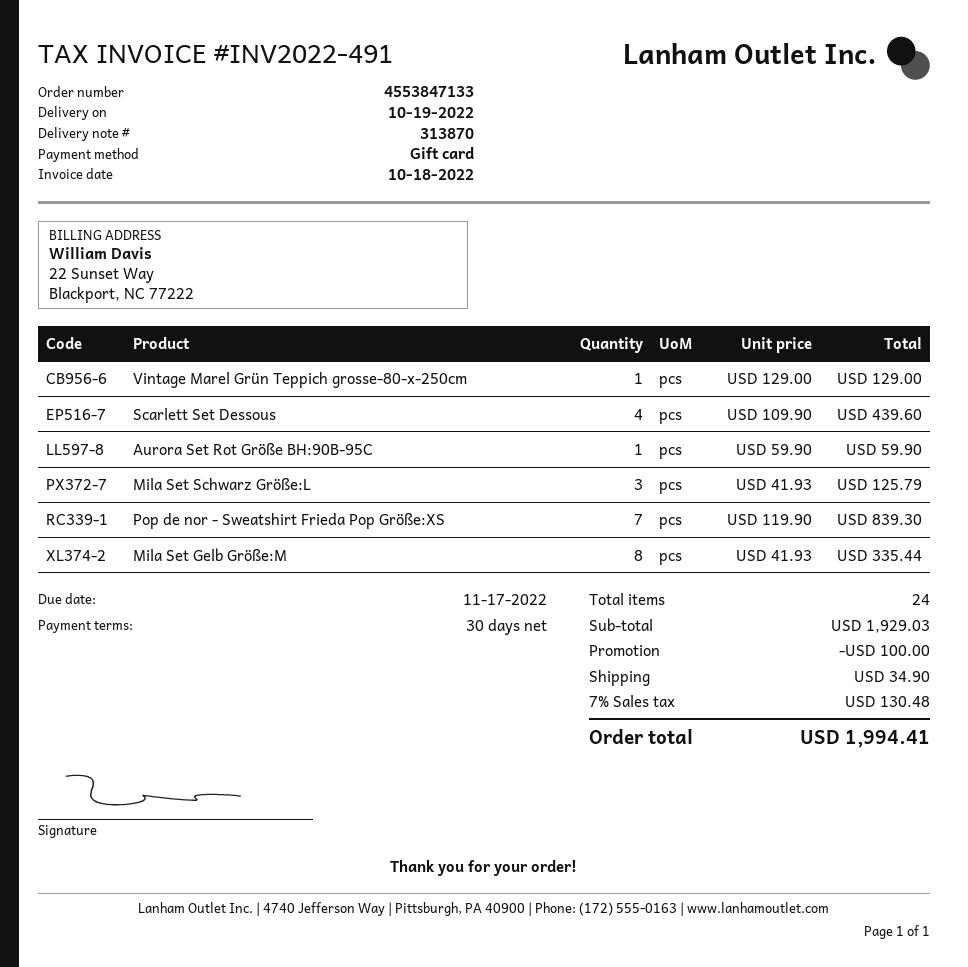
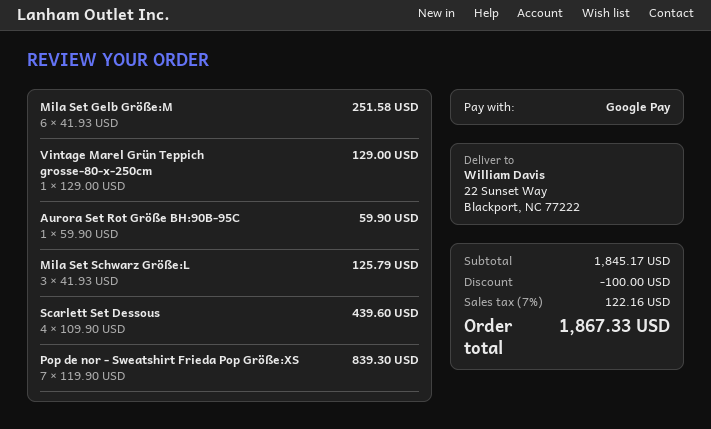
payment method: gift card -> Google Pay
Mila Set Gelb Größe:M: 8 x 41.93 = 335.44 -> 6 x 41.93 = 251.58
subtotal: 1929.03 -> 1845.17
shipping: 34.90 -> none
tax: 7% = 130.48 -> 7% = 122.16
total: 1994.41 -> 1867.33

